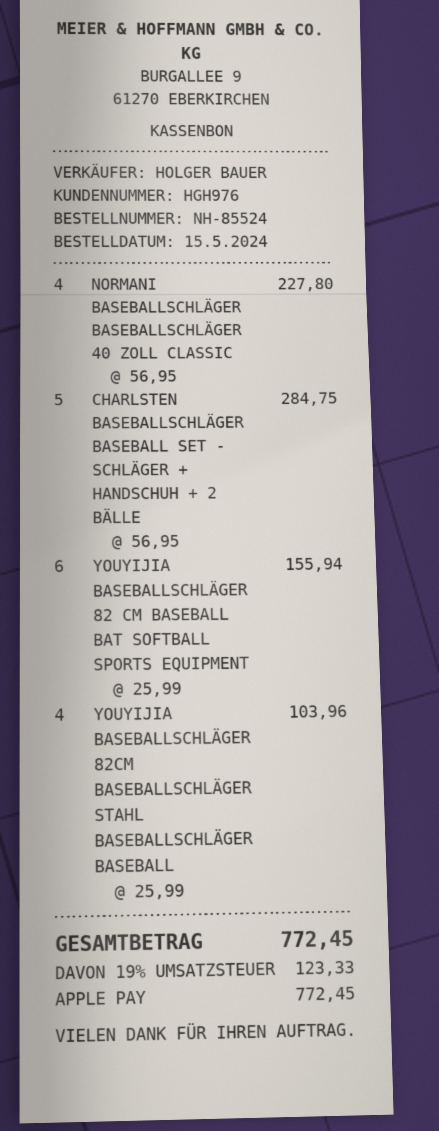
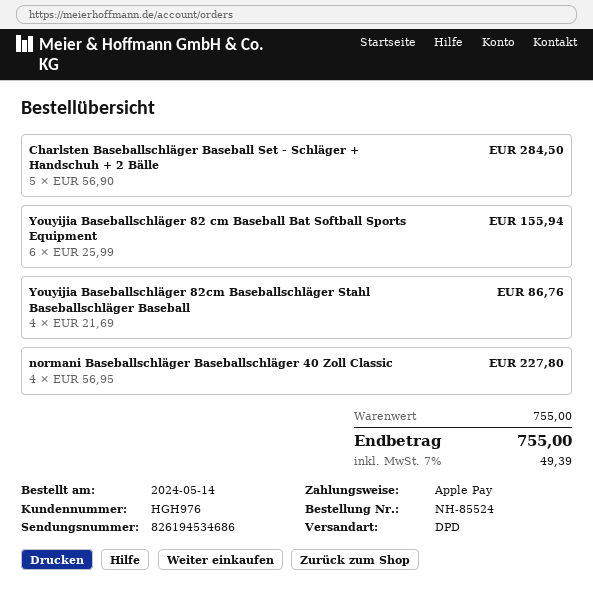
order date: 2024-05-15 -> 2024-05-14
CHARLSTEN BASEBALLSCHLÄGER BASEBALL SET - SCHLÄGER + HANDSCHUH + 2 BÄLLE: 5 x 56.95 = 284.75 -> 5 x 56.90 = 284.50
YOUYIJIA BASEBALLSCHLÄGER 82CM BASEBALLSCHLÄGER STAHL BASEBALLSCHLÄGER BASEBALL: 4 x 25.99 = 103.96 -> 4 x 21.69 = 86.76
tax: 19% = 123.33 -> 7% = 49.39
total: 772.45 -> 755.00

